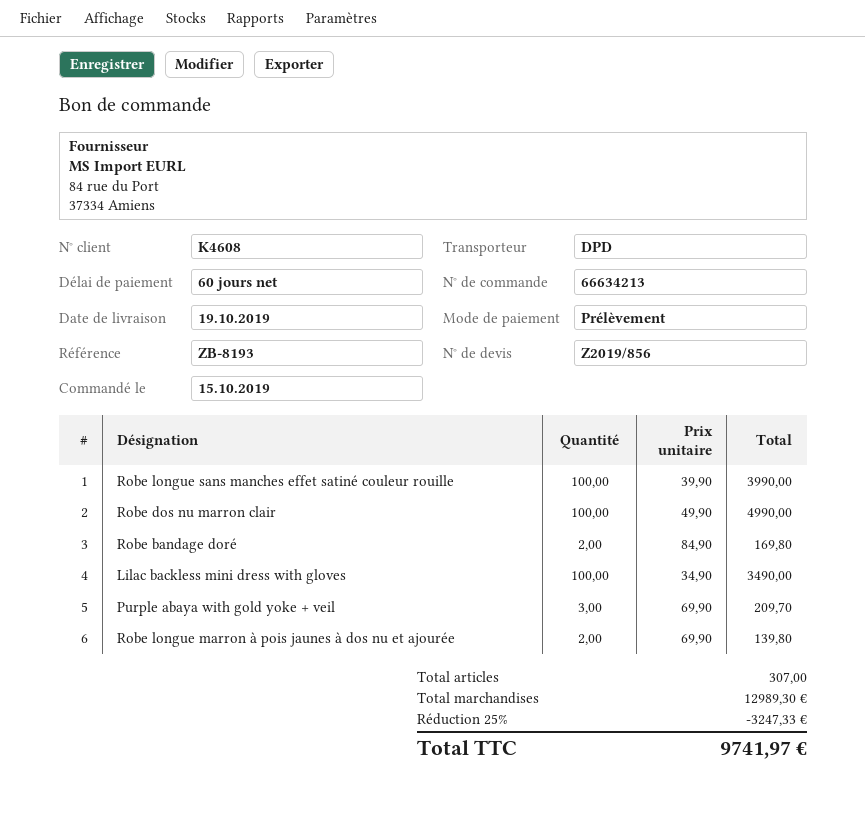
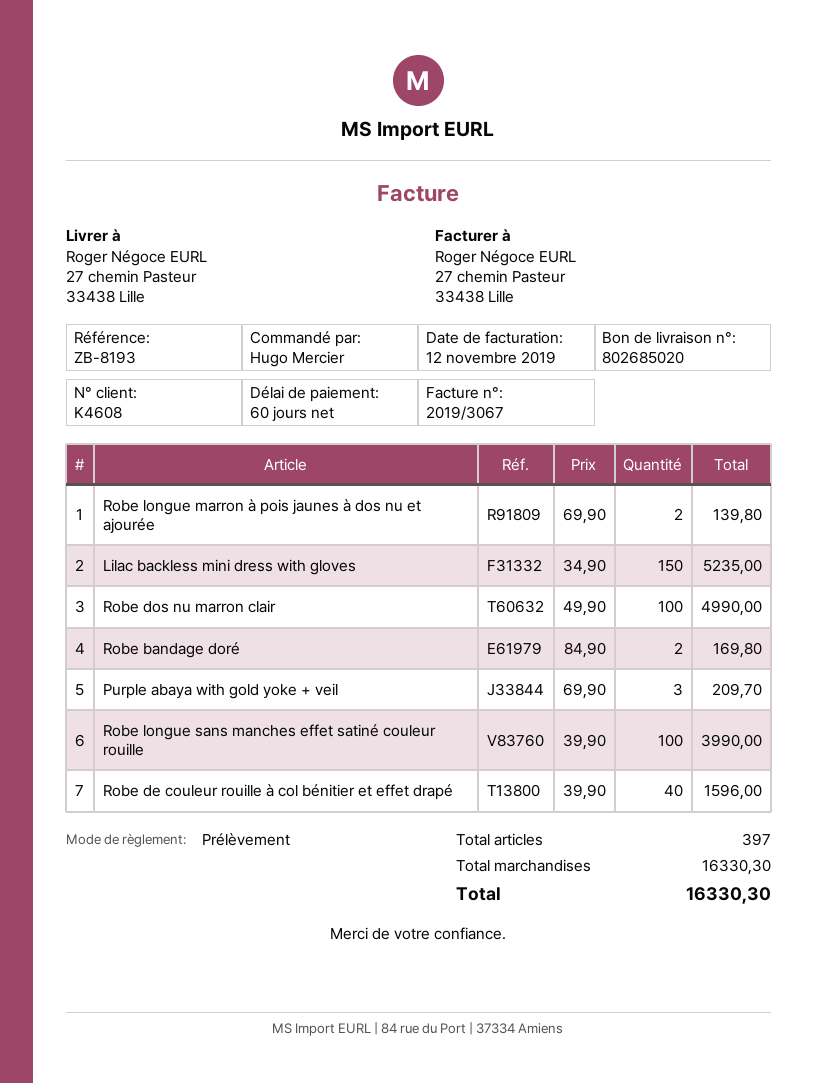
Lilac backless mini dress with gloves: 100 x 34.90 = 3490.00 -> 150 x 34.90 = 5235.00
Robe de couleur rouille à col bénitier et effet drapé: none -> 40 x 39.90 = 1596.00
total quantity: 307 -> 397
subtotal: 12989.30 -> 16330.30
discount: 25% = 3247.33 -> none
total: 9741.97 -> 16330.30

